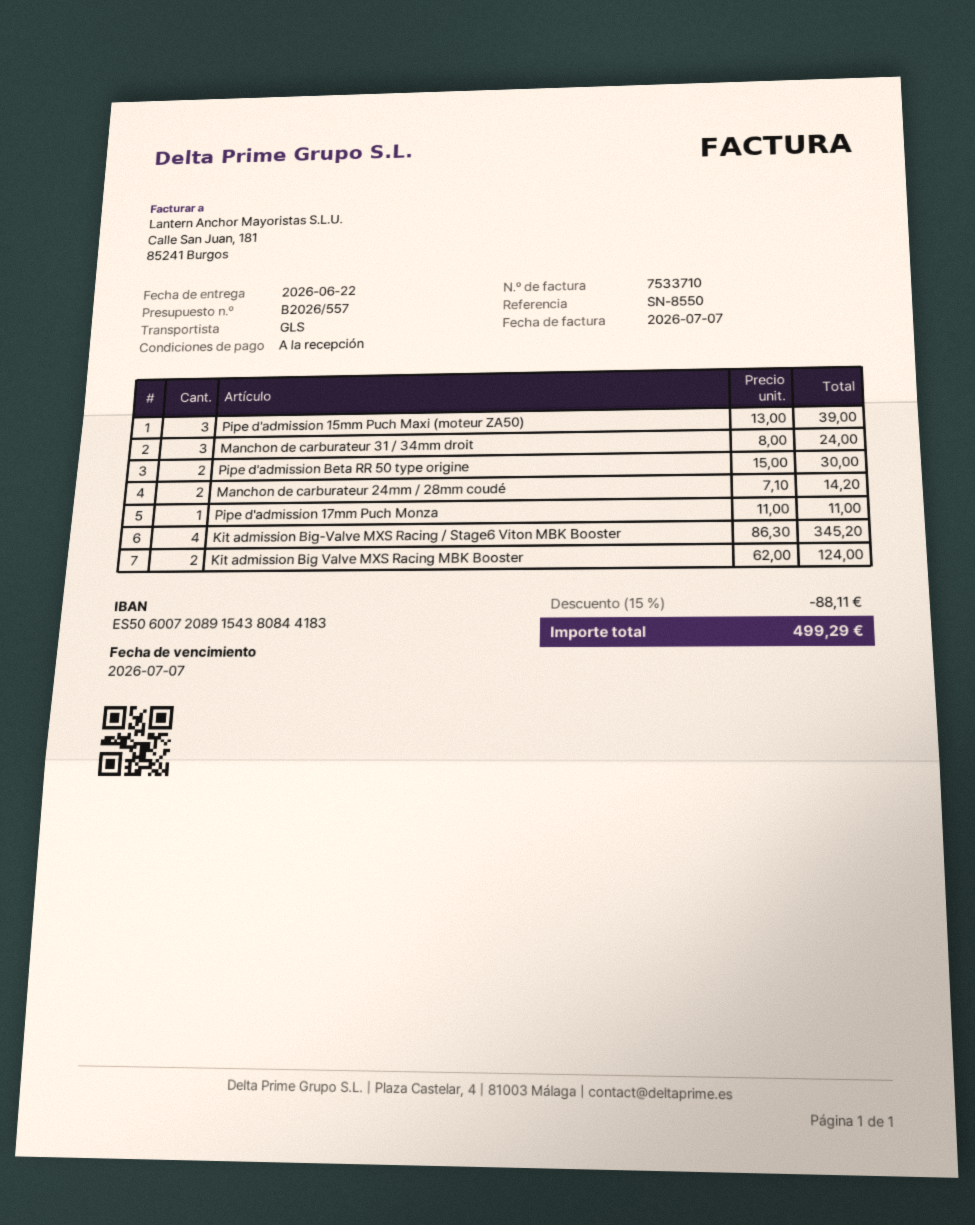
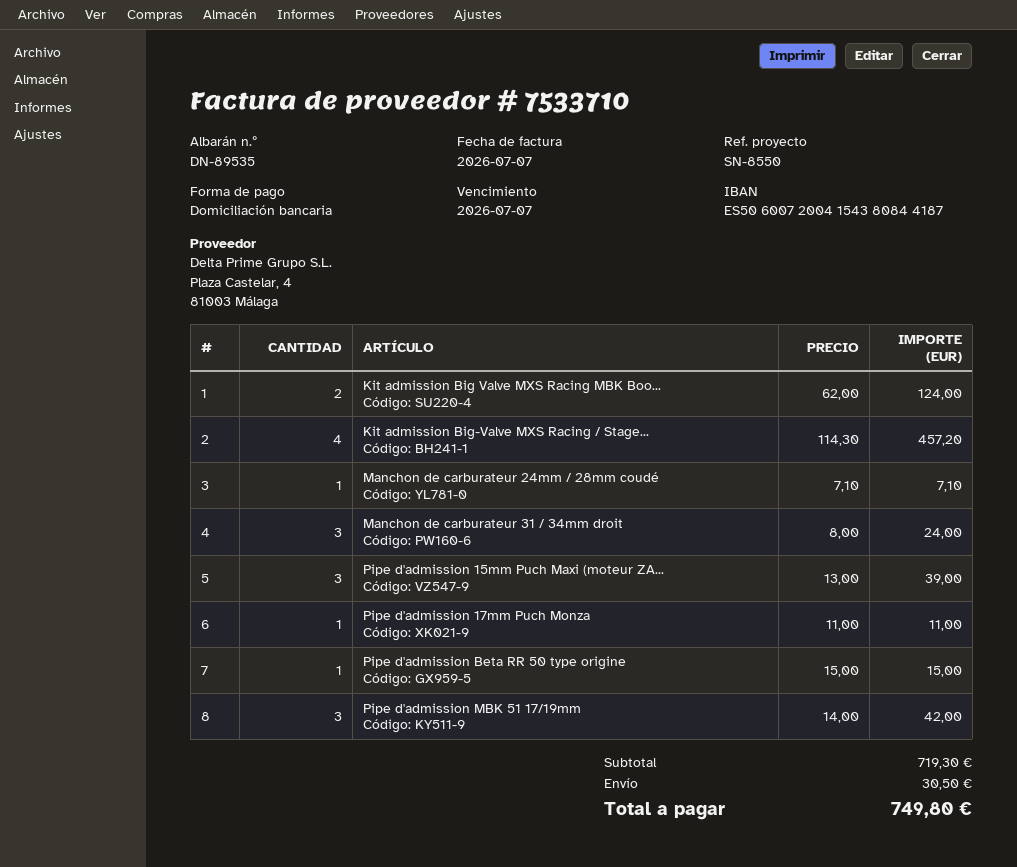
bank account: ES5060072089154380844183 -> ES5060072004154380844187
Pipe d'admission Beta RR 50 type origine: 2 x 15.00 = 30.00 -> 1 x 15.00 = 15.00
Manchon de carburateur 24mm / 28mm coudé: 2 x 7.10 = 14.20 -> 1 x 7.10 = 7.10
Kit admission Big-Valve MXS Racing / Stage6 Viton MBK Booster: 4 x 86.30 = 345.20 -> 4 x 114.30 = 457.20
Pipe d'admission MBK 51 17/19mm: none -> 3 x 14.00 = 42.00
discount: 15% = 88.11 -> none
shipping: none -> 30.50
total: 499.29 -> 749.80

